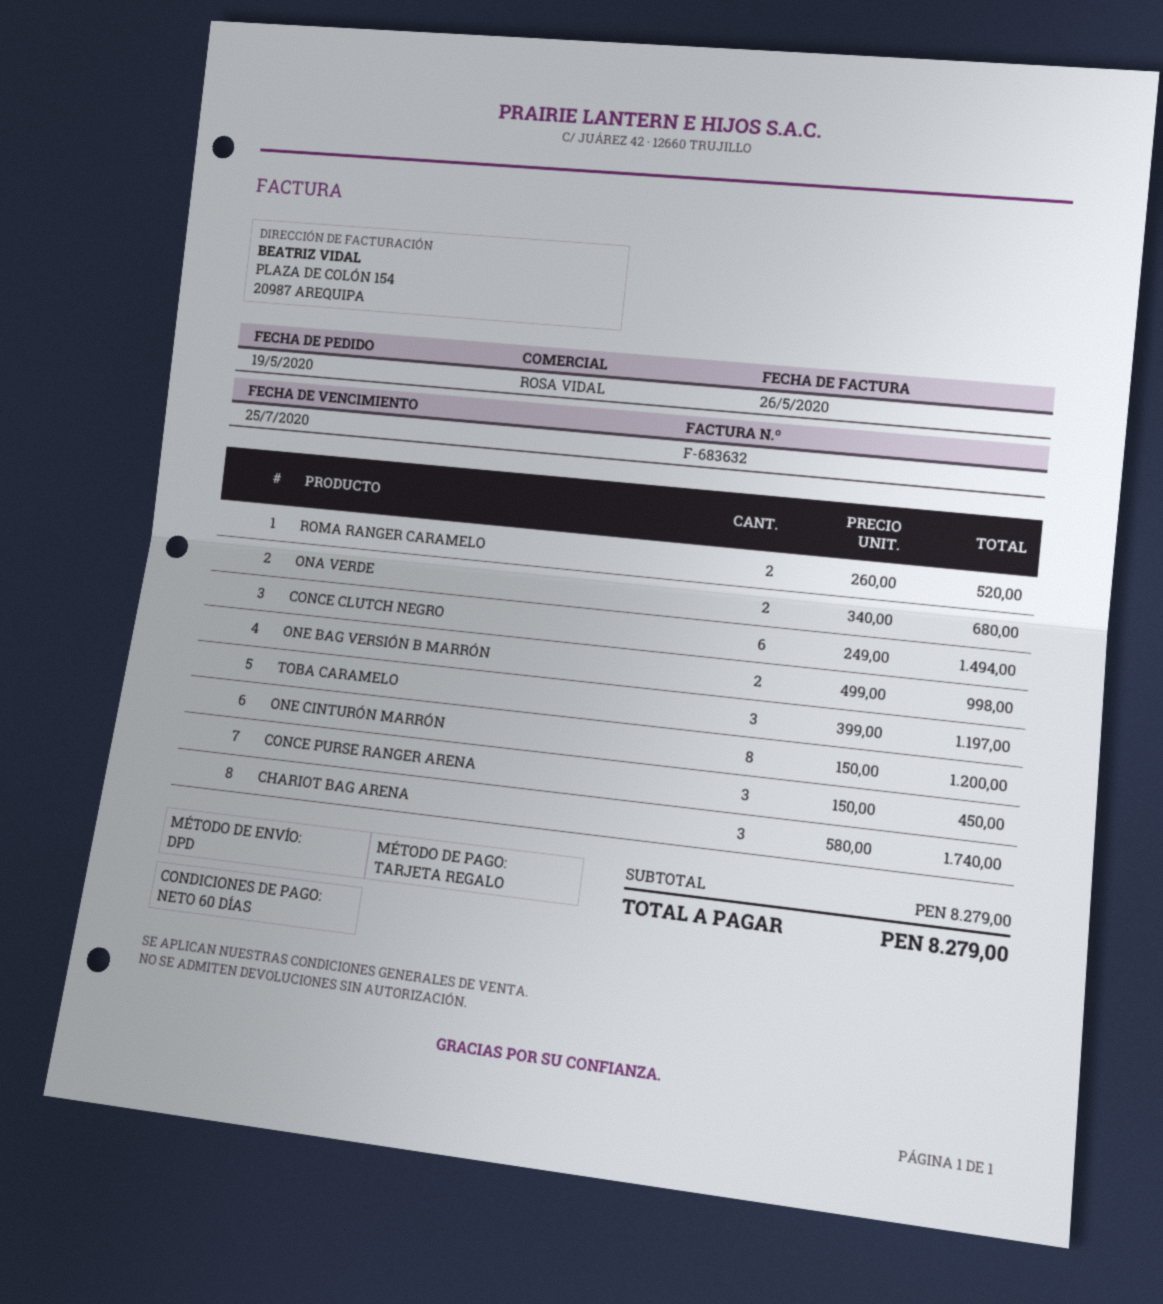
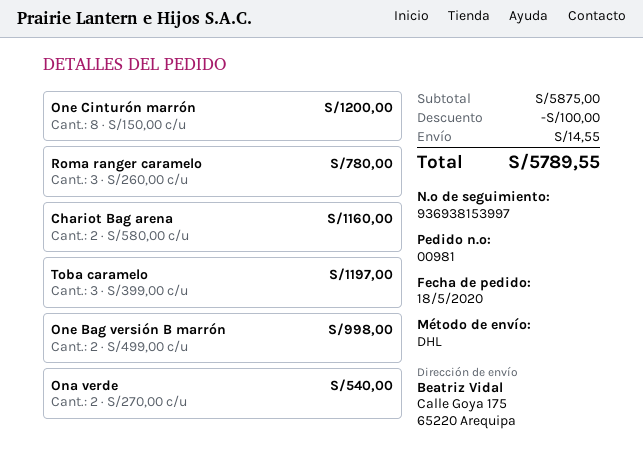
order date: 2020-05-19 -> 2020-05-18
shipping method: DPD -> DHL
ROMA RANGER CARAMELO: 2 x 260.00 = 520.00 -> 3 x 260.00 = 780.00
ONA VERDE: 2 x 340.00 = 680.00 -> 2 x 270.00 = 540.00
CONCE CLUTCH NEGRO: 6 x 249.00 = 1494.00 -> none
CONCE PURSE RANGER ARENA: 3 x 150.00 = 450.00 -> none
CHARIOT BAG ARENA: 3 x 580.00 = 1740.00 -> 2 x 580.00 = 1160.00
subtotal: 8279.00 -> 5875.00
discount: none -> 100.00
shipping: none -> 14.55
total: 8279.00 -> 5789.55

